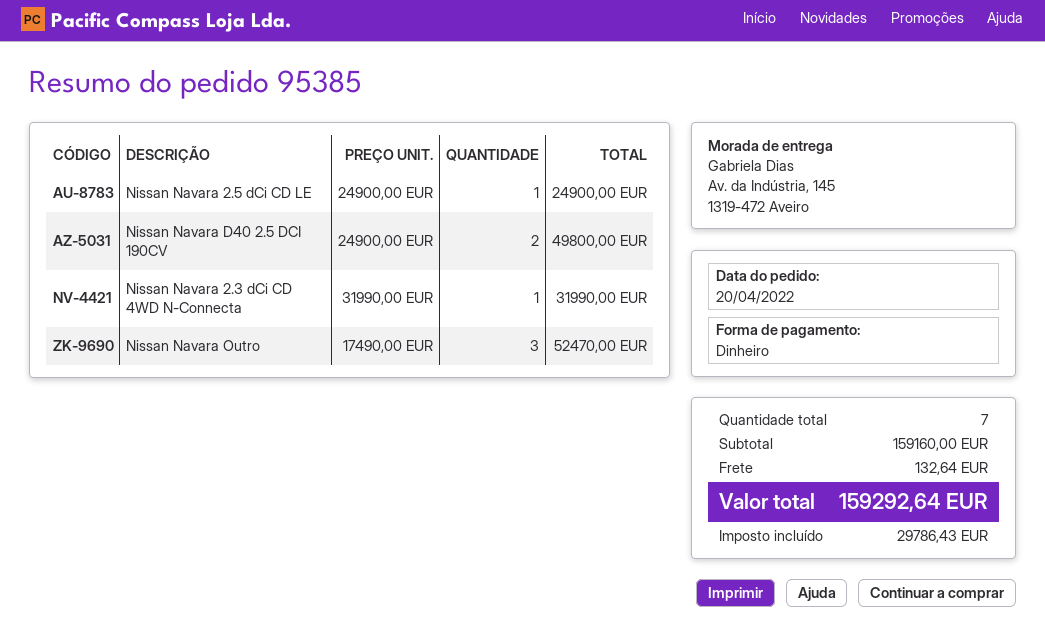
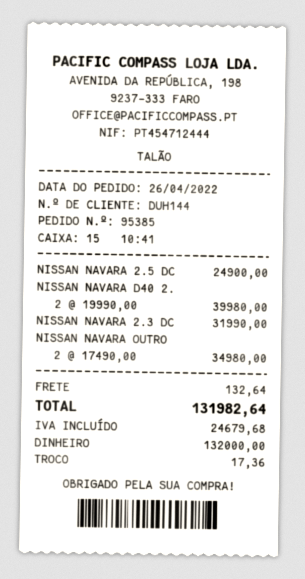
order date: 2022-04-20 -> 2022-04-26
Nissan Navara D40 2.5 DCI 190CV: 2 x 24900.00 = 49800.00 -> 2 x 19990.00 = 39980.00
Nissan Navara Outro: 3 x 17490.00 = 52470.00 -> 2 x 17490.00 = 34980.00
tax: 29786.43 -> 24679.68
total: 159292.64 -> 131982.64

